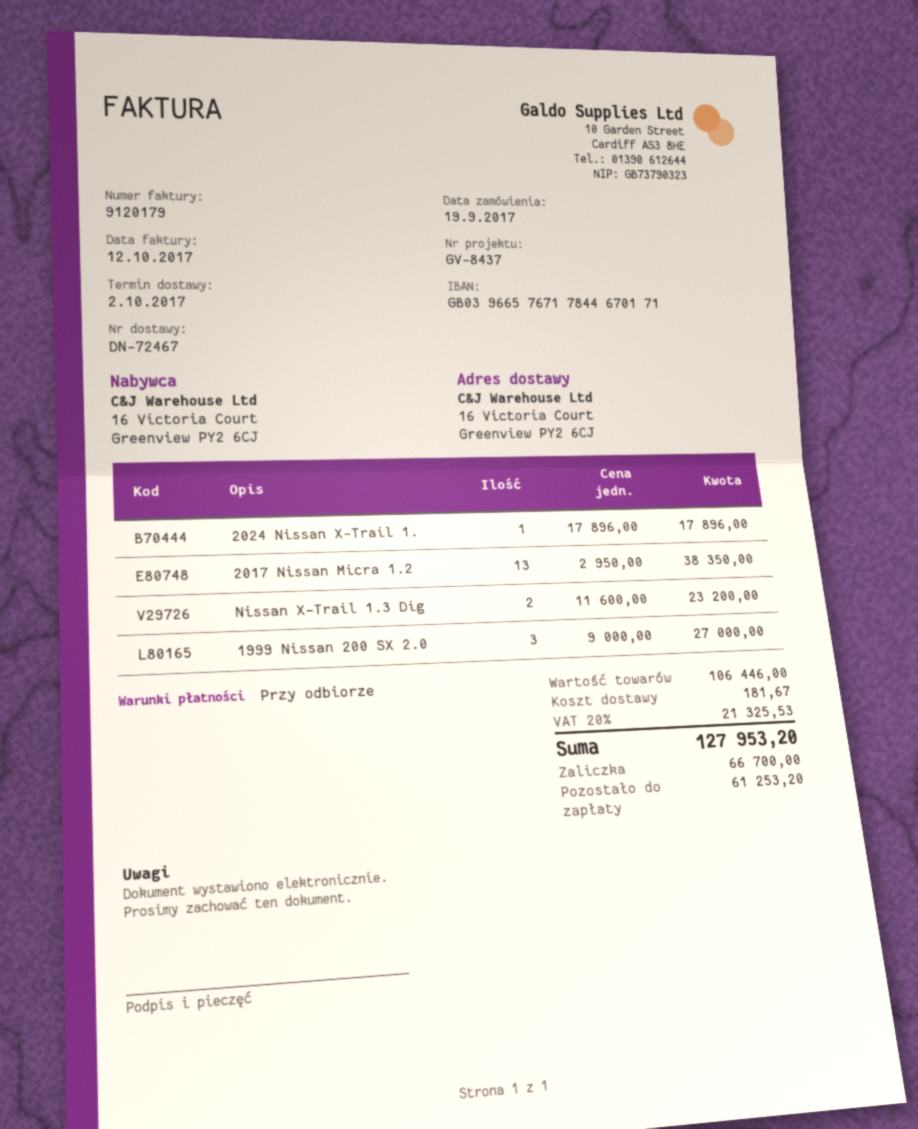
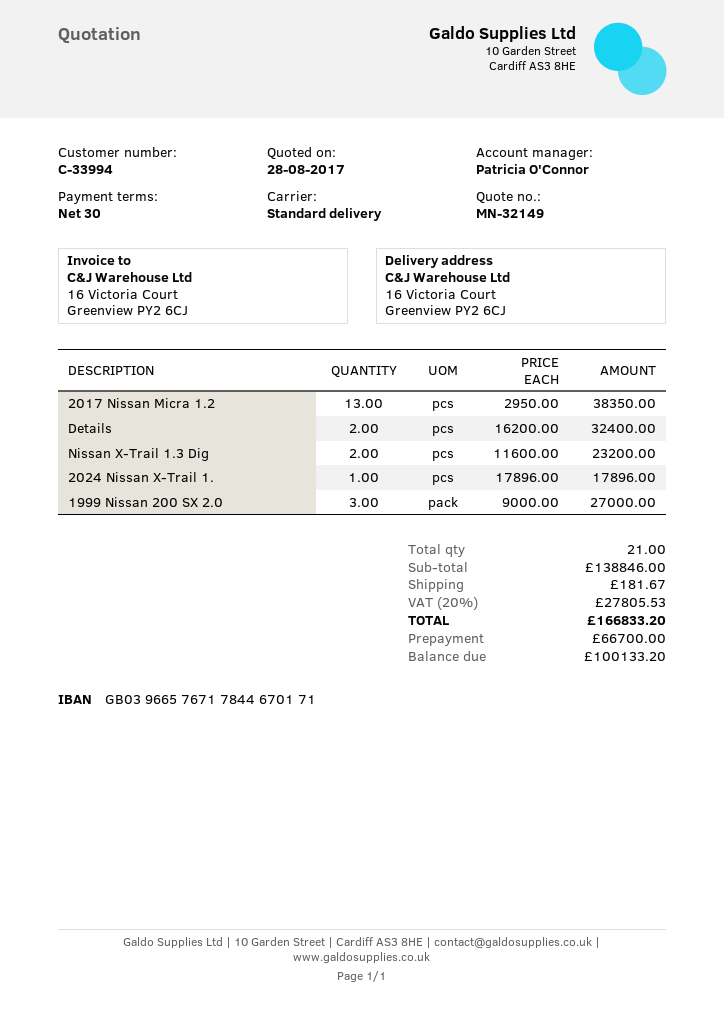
payment terms: on receipt -> 30 days
Details: none -> 2 x 16200.00 = 32400.00
subtotal: 106446.00 -> 138846.00
tax: 20% = 21325.53 -> 20% = 27805.53
total: 127953.20 -> 166833.20
balance: 61253.20 -> 100133.20

